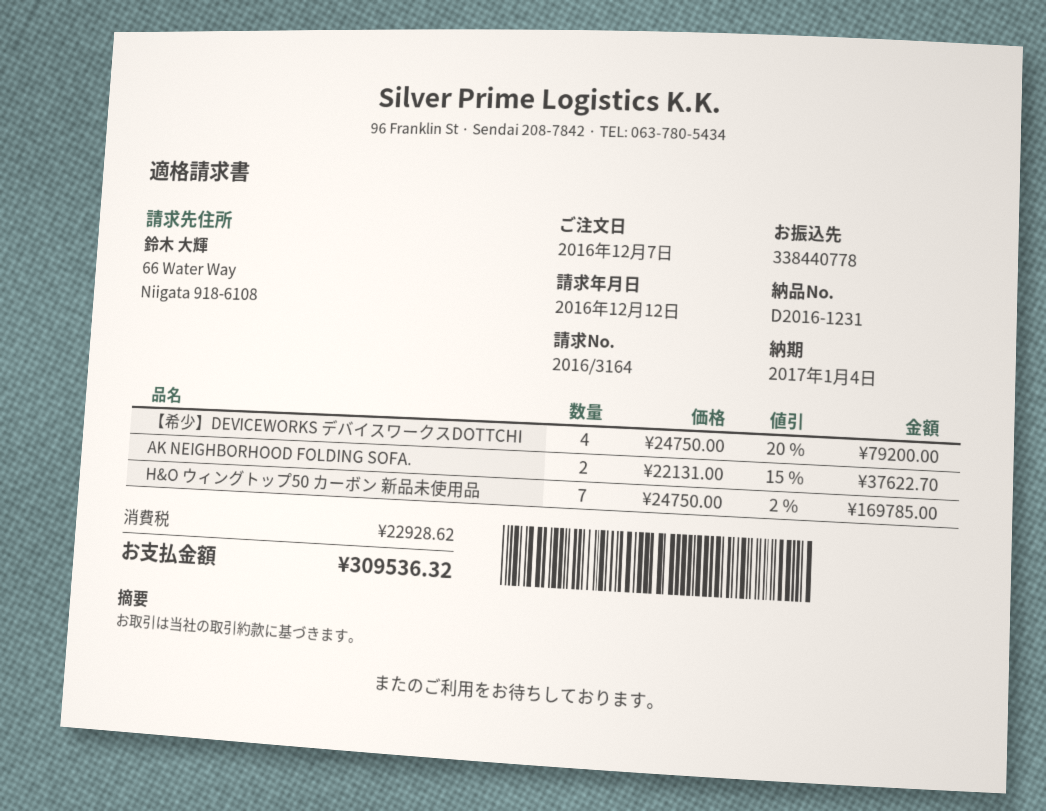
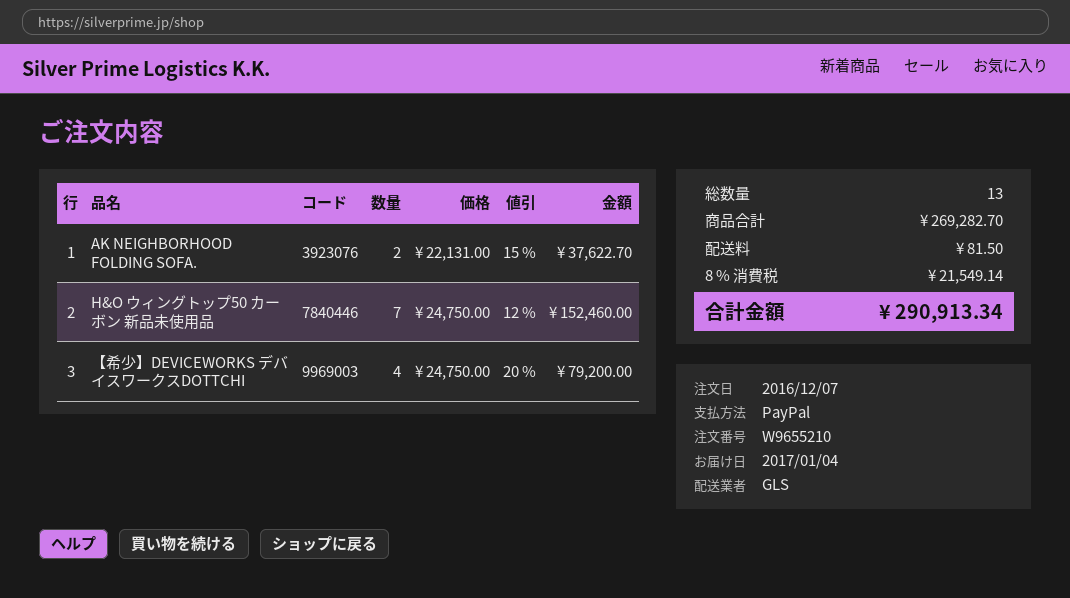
H&O ウィングトップ50 カーボン 新品未使用品: 7 x 24750.00 - 2% = 169785.00 -> 7 x 24750.00 - 12% = 152460.00
shipping: none -> 81.50
tax: 22928.62 -> 21549.14
total: 309536.32 -> 290913.34

